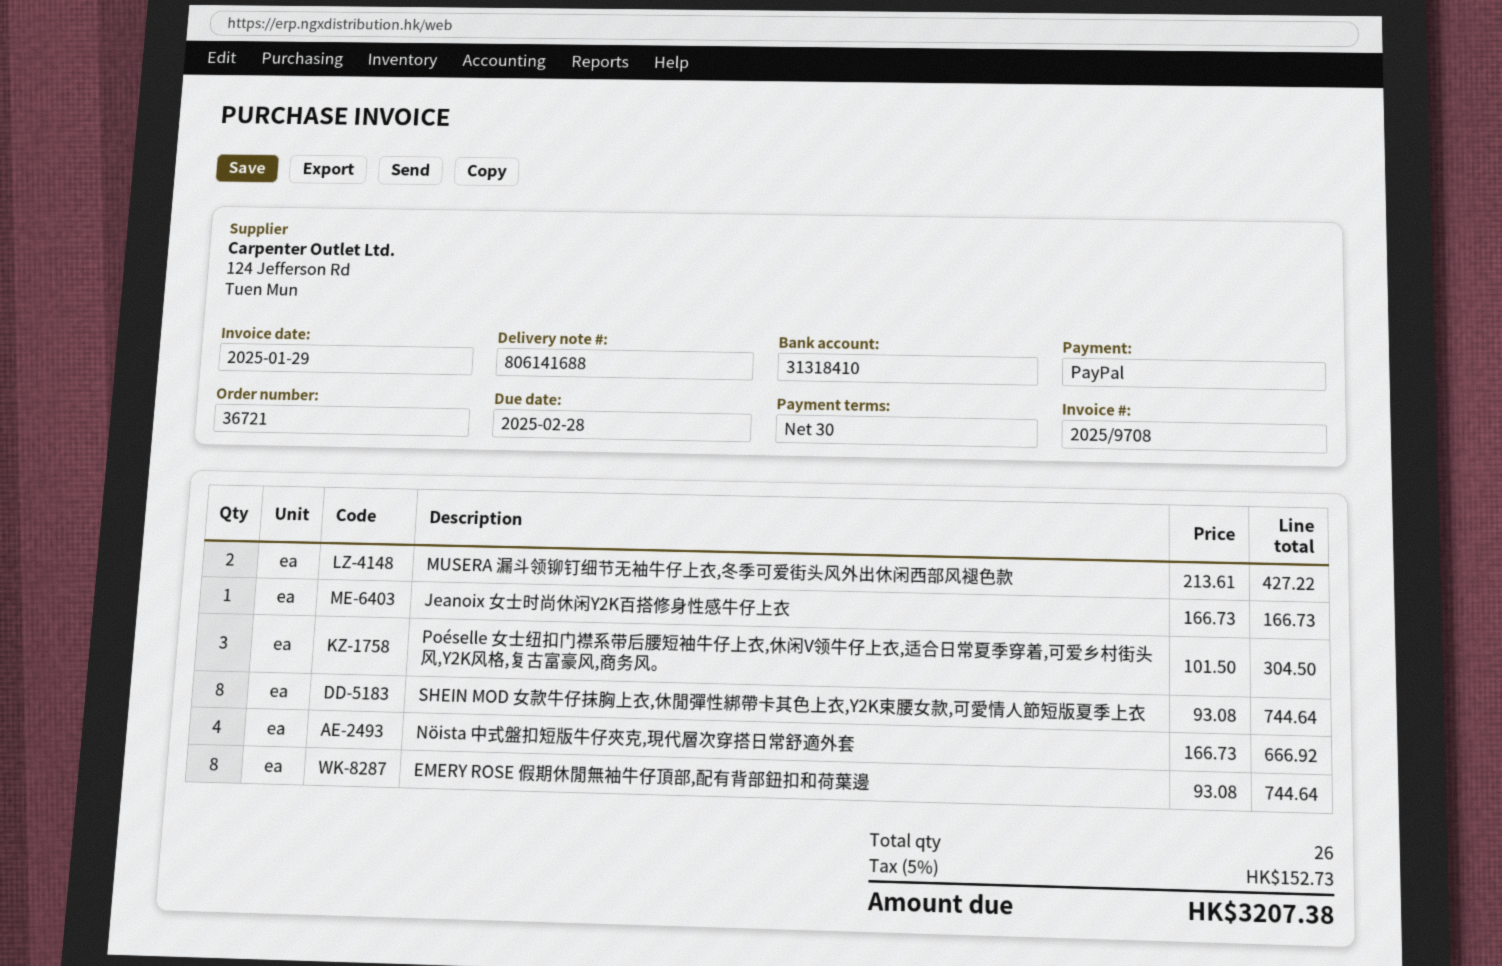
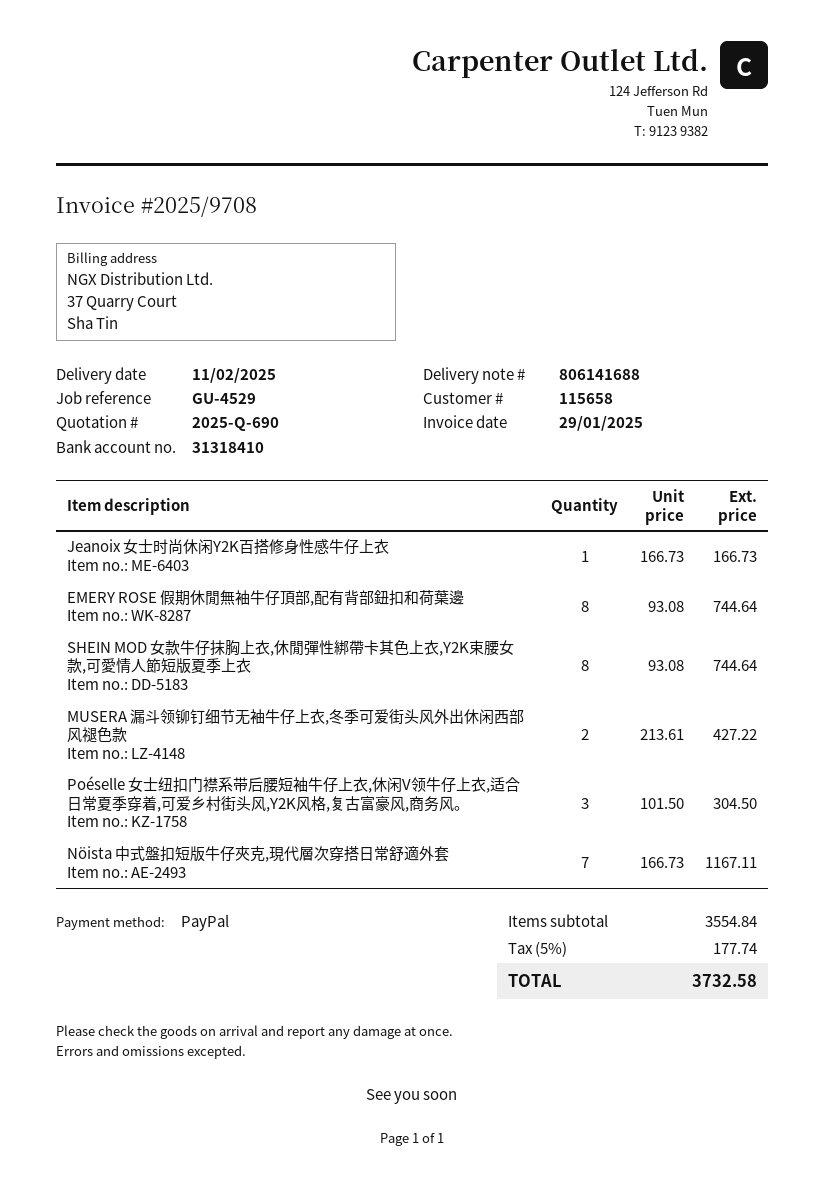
Nöista 中式盤扣短版牛仔夾克,現代層次穿搭日常舒適外套: 4 x 166.73 = 666.92 -> 7 x 166.73 = 1167.11
tax: 5% = 152.73 -> 5% = 177.74
total: 3207.38 -> 3732.58

